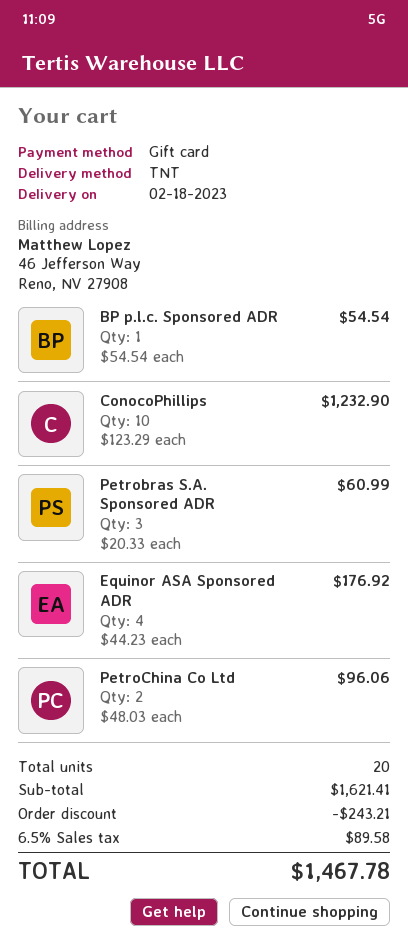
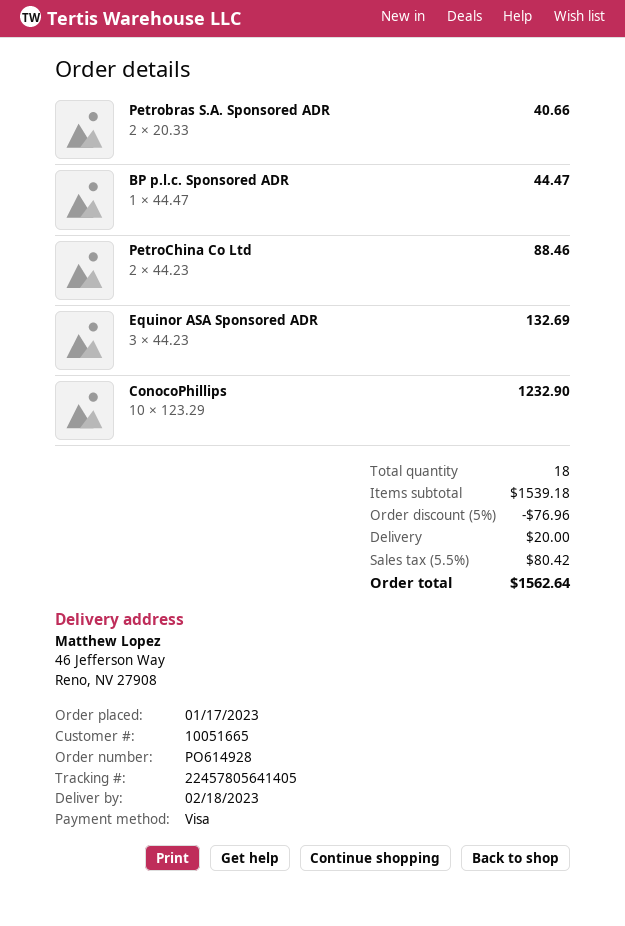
payment method: gift card -> Visa
BP p.l.c. Sponsored ADR: 1 x 54.54 = 54.54 -> 1 x 44.47 = 44.47
Petrobras S.A. Sponsored ADR: 3 x 20.33 = 60.99 -> 2 x 20.33 = 40.66
Equinor ASA Sponsored ADR: 4 x 44.23 = 176.92 -> 3 x 44.23 = 132.69
PetroChina Co Ltd: 2 x 48.03 = 96.06 -> 2 x 44.23 = 88.46
total quantity: 20 -> 18
subtotal: 1621.41 -> 1539.18
discount: 243.21 -> 76.96
shipping: none -> 20.00
tax: 6.5% = 89.58 -> 5.5% = 80.42
total: 1467.78 -> 1562.64

